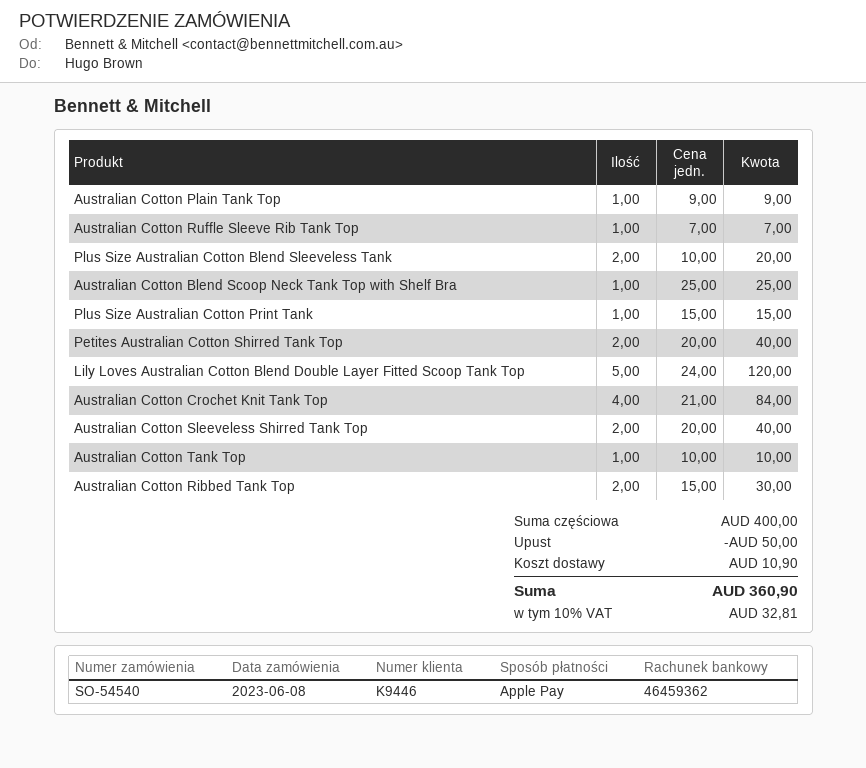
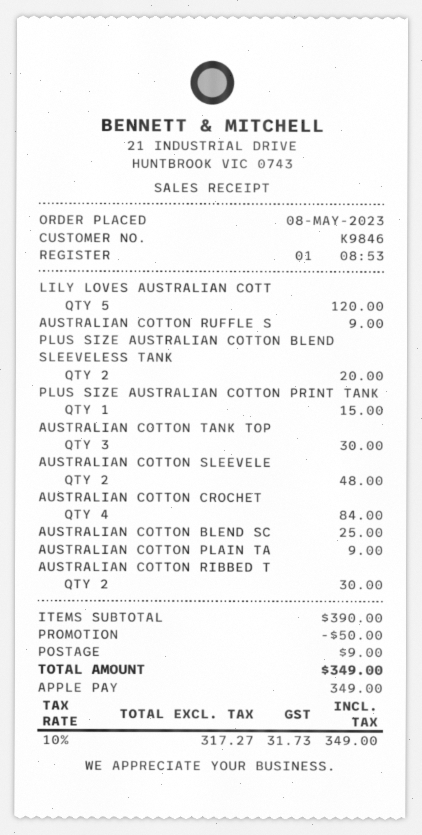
order date: 2023-06-08 -> 2023-05-08
customer number: K9446 -> K9846
Australian Cotton Ruffle Sleeve Rib Tank Top: 1 for 7.00 -> 1 for 9.00
Petites Australian Cotton Shirred Tank Top: 2 for 40.00 -> none
Australian Cotton Sleeveless Shirred Tank Top: 2 for 40.00 -> 2 for 48.00
Australian Cotton Tank Top: 1 for 10.00 -> 3 for 30.00
subtotal: 400.00 -> 390.00
shipping: 10.90 -> 9.00
tax: 10% = 32.81 -> 10% = 31.73
total: 360.90 -> 349.00

